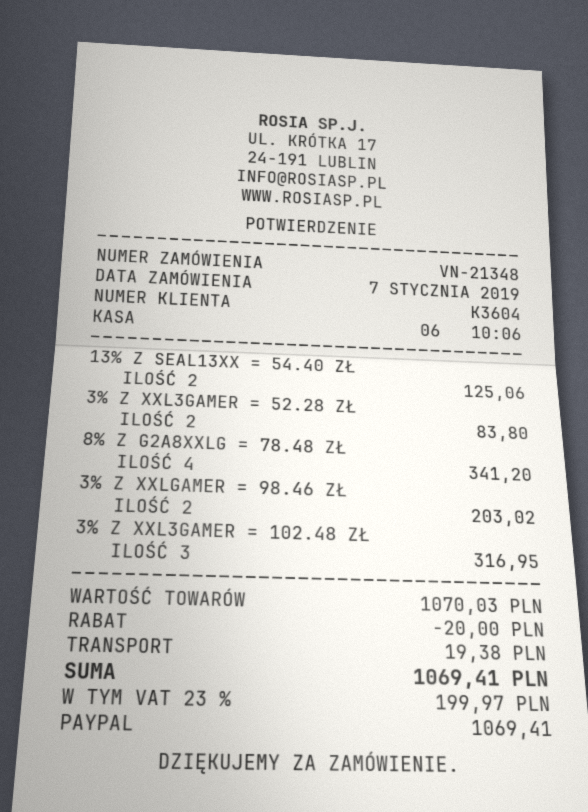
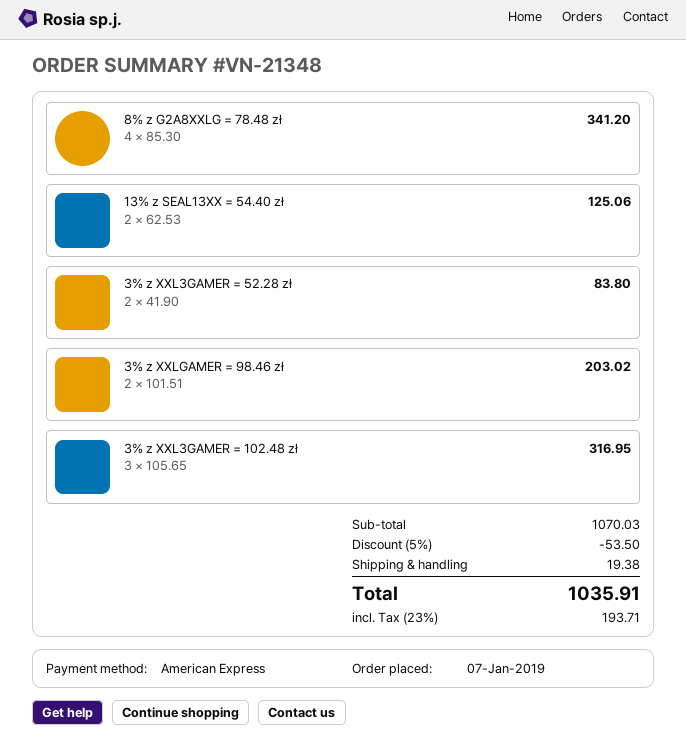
payment method: PayPal -> American Express
discount: 20.00 -> 53.50
tax: 23% = 199.97 -> 23% = 193.71
total: 1069.41 -> 1035.91

